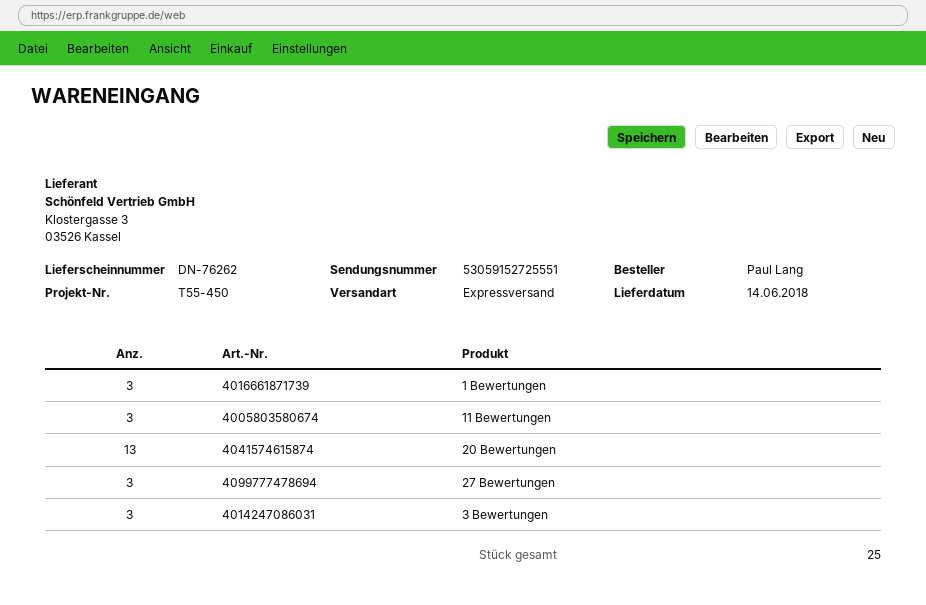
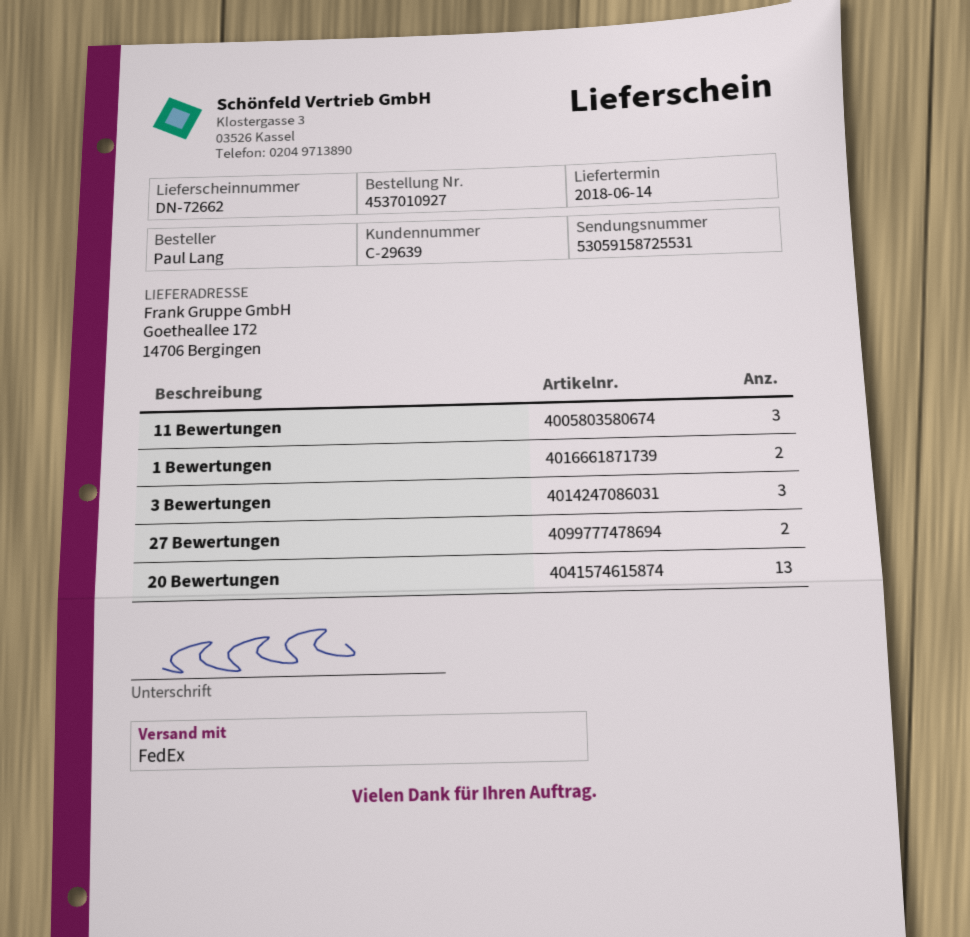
delivery note number: DN-76262 -> DN-72662
shipping method: express -> FedEx
tracking number: 53059152725551 -> 53059158725531
1 Bewertungen: 3 -> 2
27 Bewertungen: 3 -> 2

